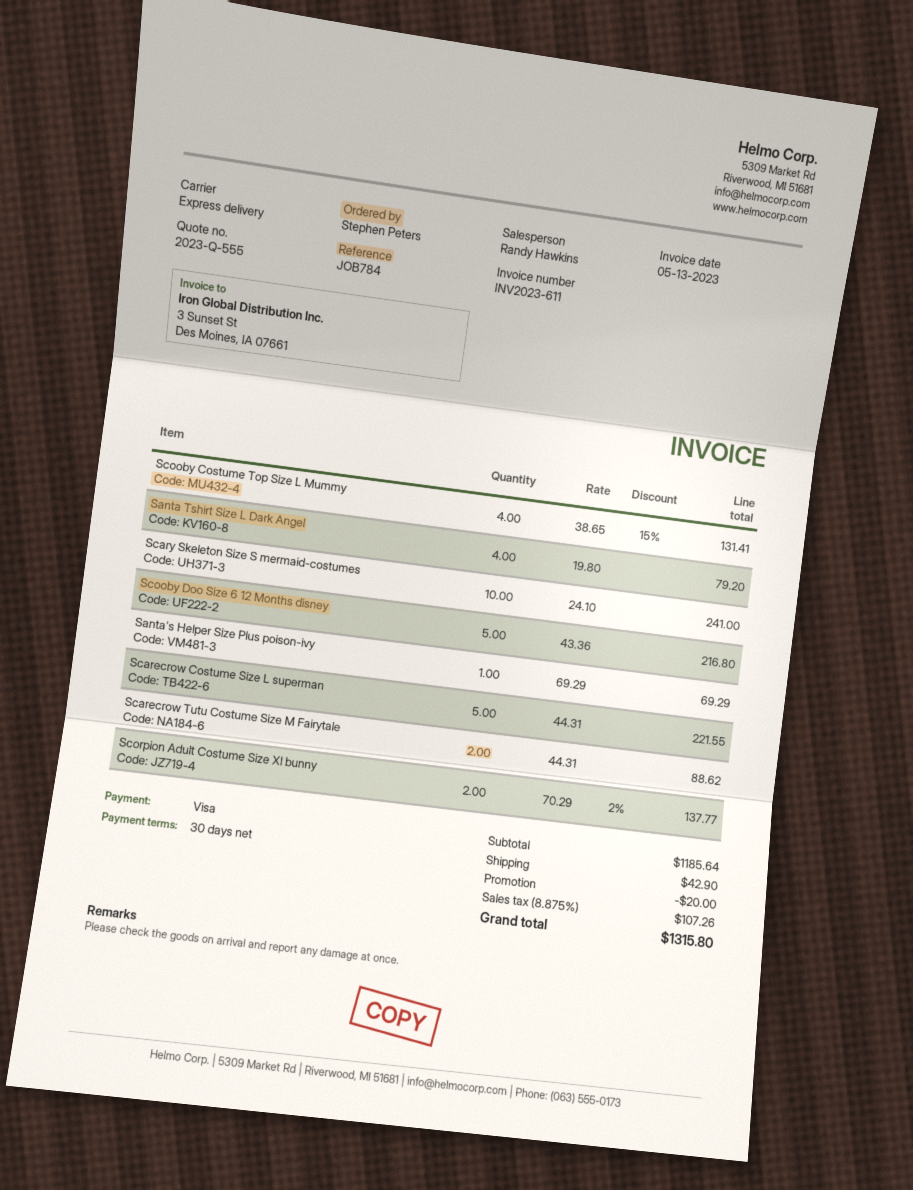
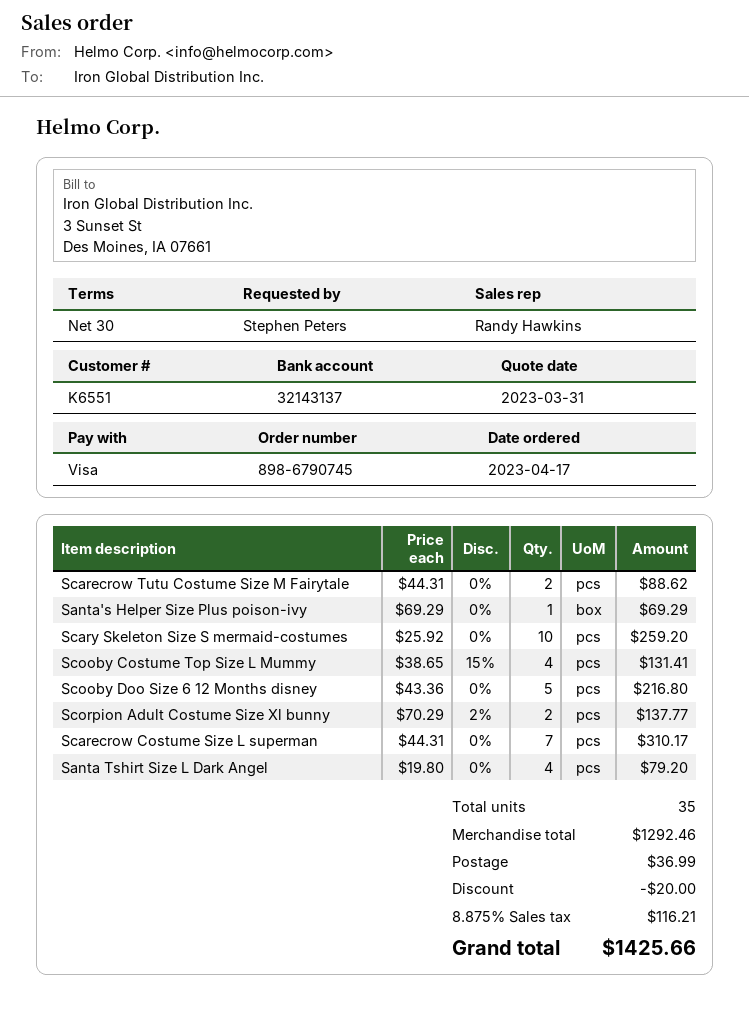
Scary Skeleton Size S mermaid-costumes: 10 x 24.10 = 241.00 -> 10 x 25.92 = 259.20
Scarecrow Costume Size L superman: 5 x 44.31 = 221.55 -> 7 x 44.31 = 310.17
subtotal: 1185.64 -> 1292.46
shipping: 42.90 -> 36.99
tax: 8.875% = 107.26 -> 8.875% = 116.21
total: 1315.80 -> 1425.66

